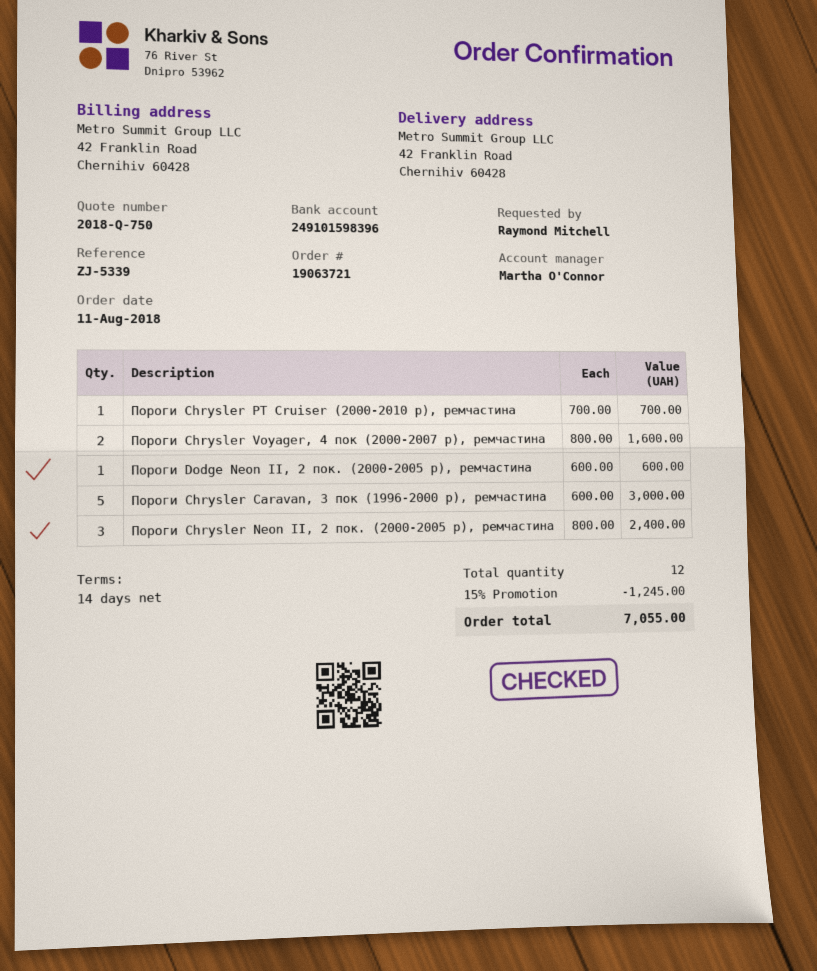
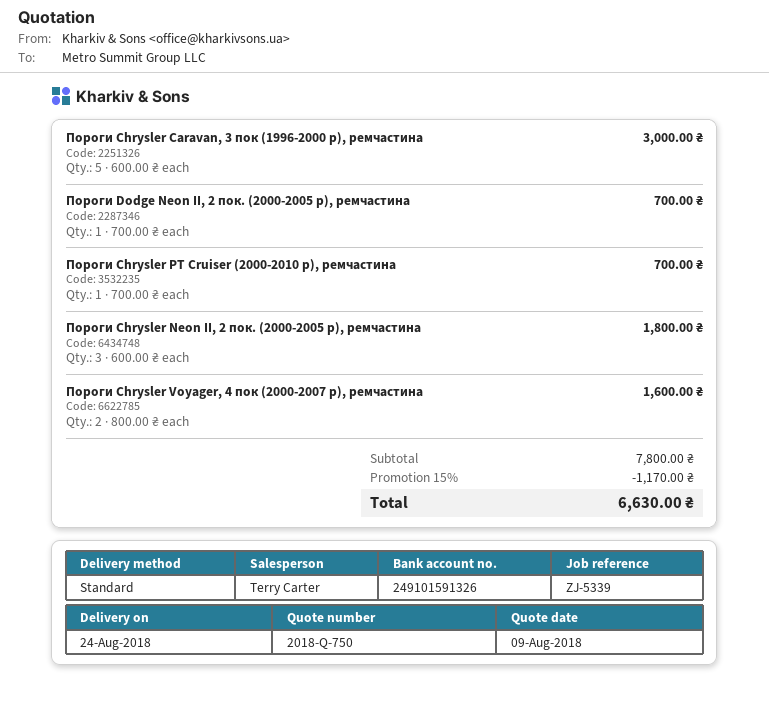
sales rep: Martha O'Connor -> Terry Carter
bank account: 249101598396 -> 249101591326
Пороги Dodge Neon II, 2 пок. (2000-2005 р), ремчастина: 1 x 600.00 = 600.00 -> 1 x 700.00 = 700.00
Пороги Chrysler Neon II, 2 пок. (2000-2005 р), ремчастина: 3 x 800.00 = 2400.00 -> 3 x 600.00 = 1800.00
discount: 15% = 1245.00 -> 15% = 1170.00
total: 7055.00 -> 6630.00

